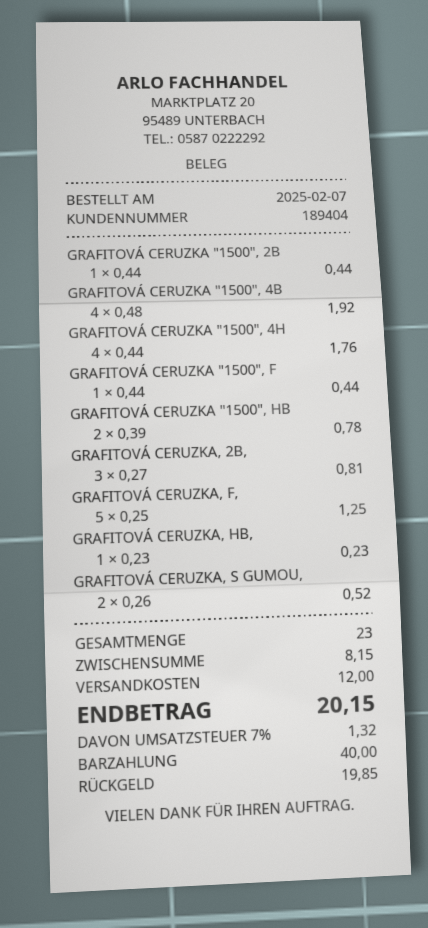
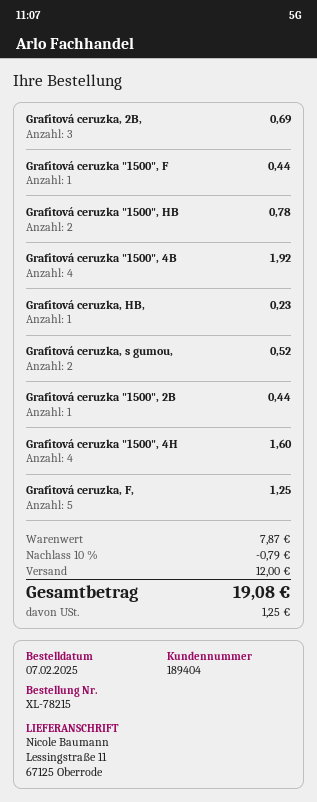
GRAFITOVÁ CERUZKA "1500", 4H: 4 for 1.76 -> 4 for 1.60
GRAFITOVÁ CERUZKA, 2B,: 3 for 0.81 -> 3 for 0.69
subtotal: 8.15 -> 7.87
discount: none -> 10% = 0.79
tax: 1.32 -> 1.25
total: 20.15 -> 19.08

